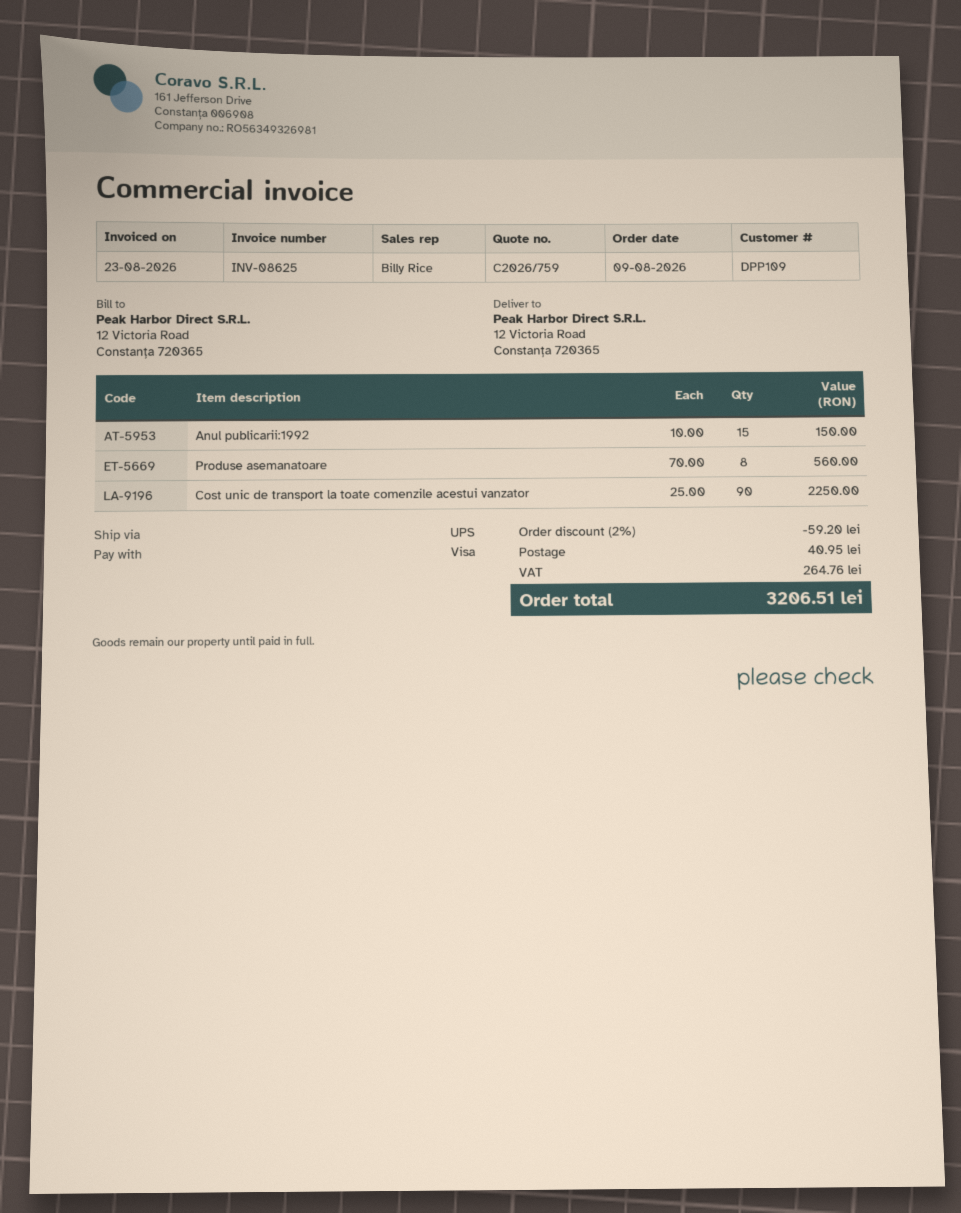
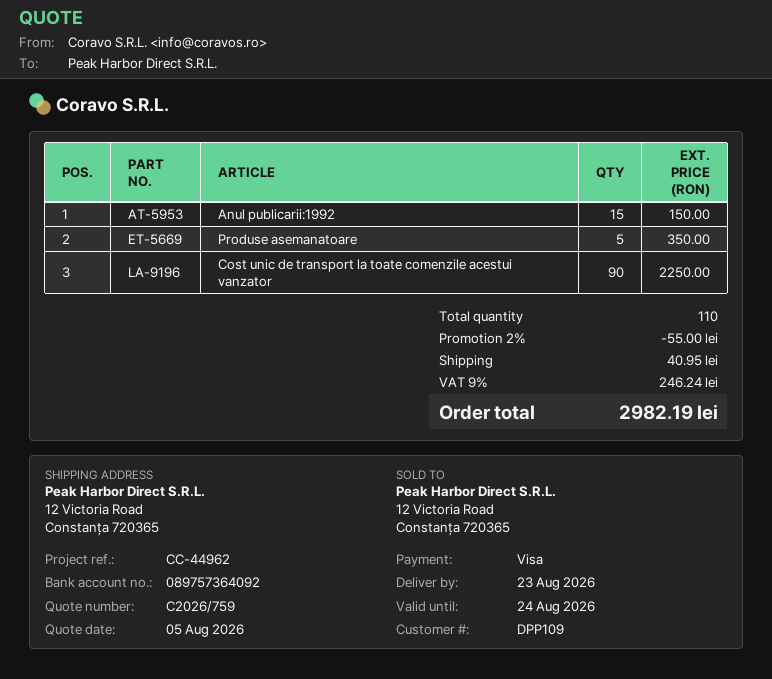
Produse asemanatoare: 8 for 560.00 -> 5 for 350.00
discount: 2% = 59.20 -> 2% = 55.00
tax: 264.76 -> 246.24
total: 3206.51 -> 2982.19

